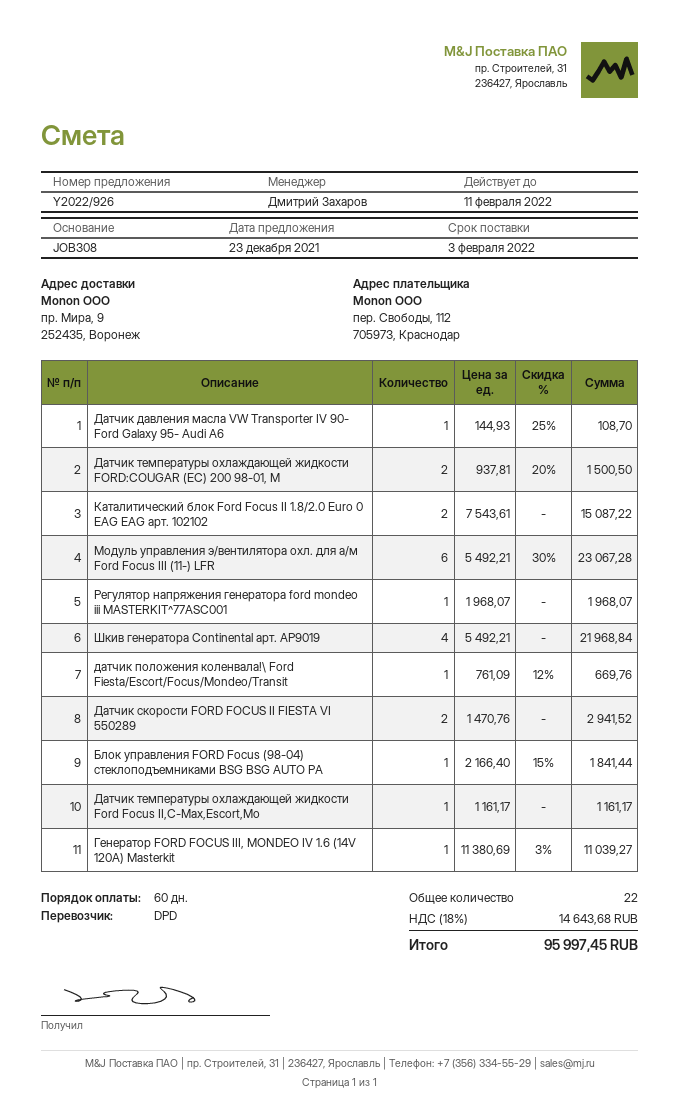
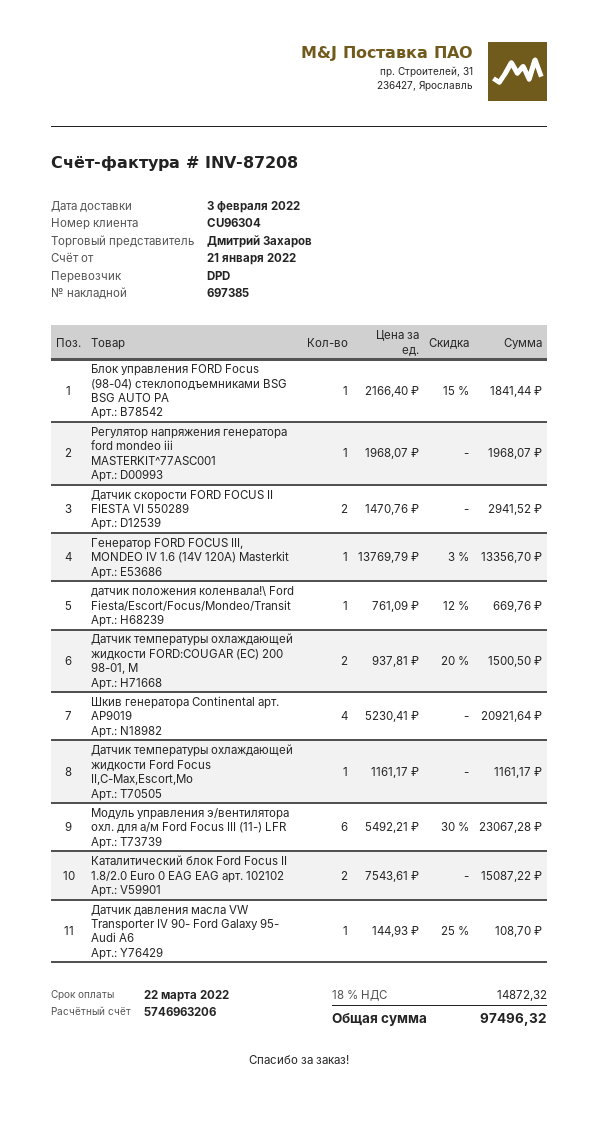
Шкив генератора Continental арт. AP9019: 4 x 5492.21 = 21968.84 -> 4 x 5230.41 = 20921.64
Генератор FORD FOCUS III, MONDEO IV 1.6 (14V 120A) Masterkit: 1 x 11380.69 - 3% = 11039.27 -> 1 x 13769.79 - 3% = 13356.70
tax: 18% = 14643.68 -> 18% = 14872.32
total: 95997.45 -> 97496.32

